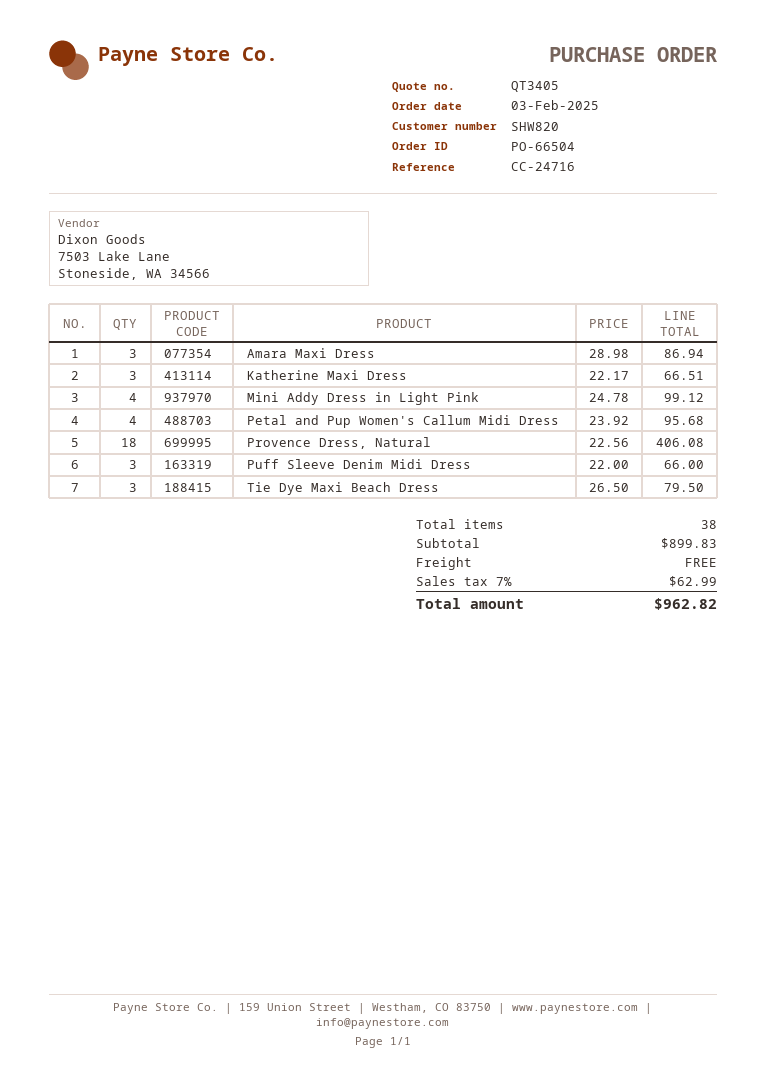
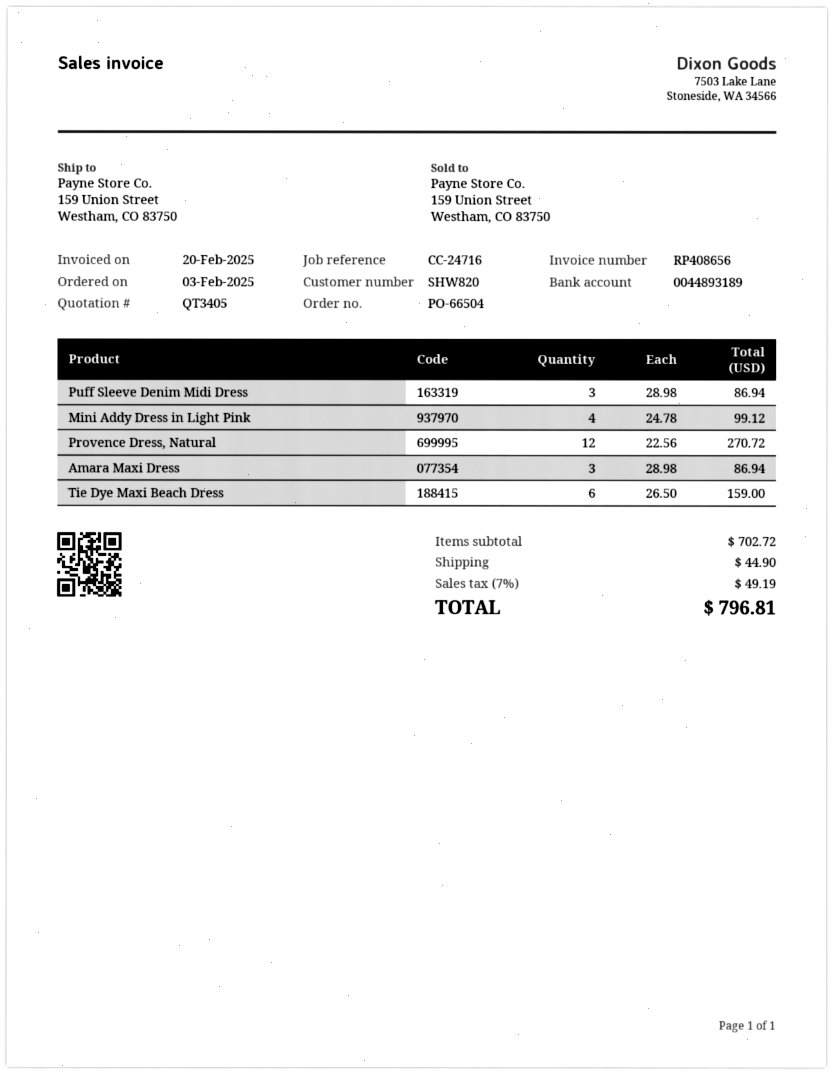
Katherine Maxi Dress: 3 x 22.17 = 66.51 -> none
Petal and Pup Women's Callum Midi Dress: 4 x 23.92 = 95.68 -> none
Provence Dress, Natural: 18 x 22.56 = 406.08 -> 12 x 22.56 = 270.72
Puff Sleeve Denim Midi Dress: 3 x 22.00 = 66.00 -> 3 x 28.98 = 86.94
Tie Dye Maxi Beach Dress: 3 x 26.50 = 79.50 -> 6 x 26.50 = 159.00
subtotal: 899.83 -> 702.72
shipping: 0.00 -> 44.90
tax: 7% = 62.99 -> 7% = 49.19
total: 962.82 -> 796.81

